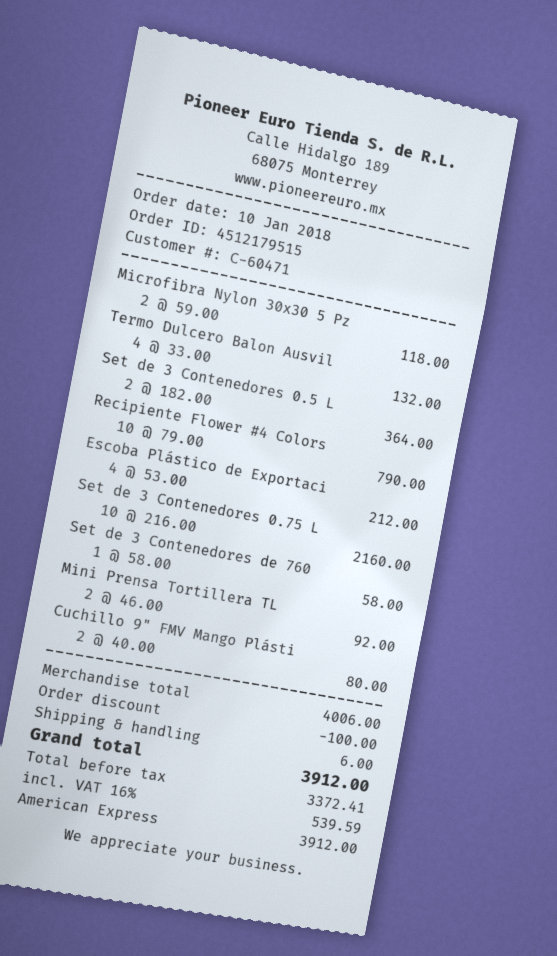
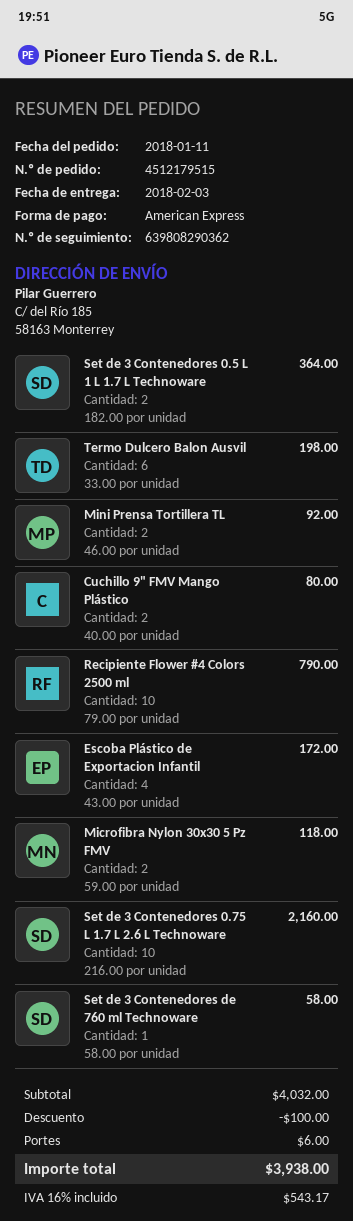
order date: 2018-01-10 -> 2018-01-11
Termo Dulcero Balon Ausvil: 4 x 33.00 = 132.00 -> 6 x 33.00 = 198.00
Escoba Plástico de Exportaci: 4 x 53.00 = 212.00 -> 4 x 43.00 = 172.00
subtotal: 4006.00 -> 4032.00
tax: 16% = 539.59 -> 16% = 543.17
total: 3912.00 -> 3938.00

